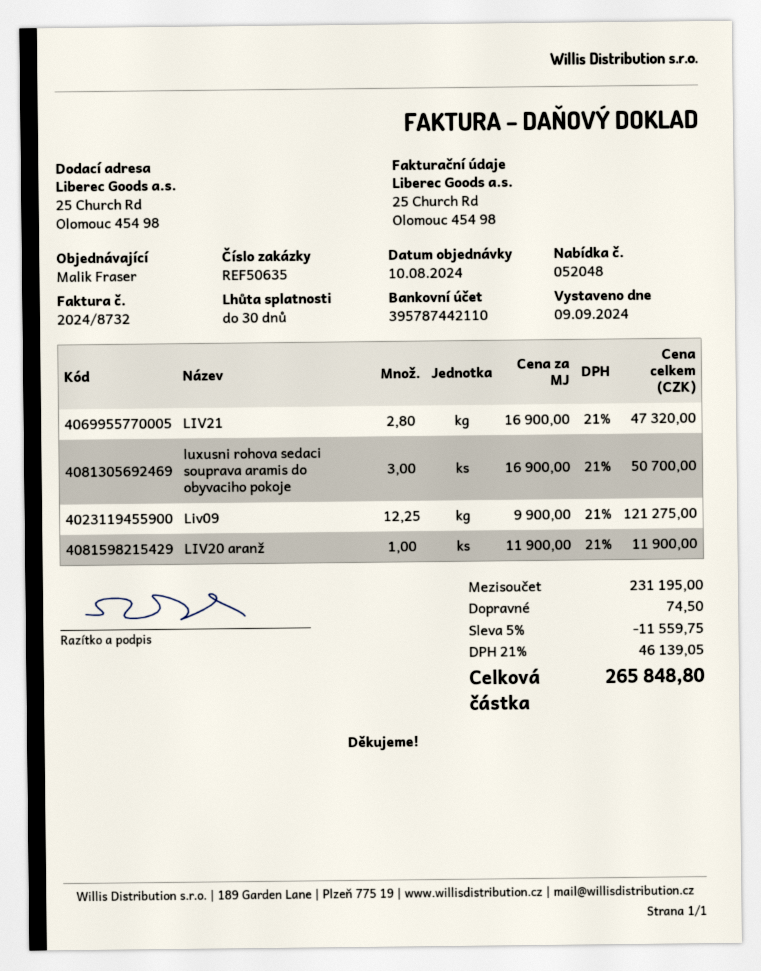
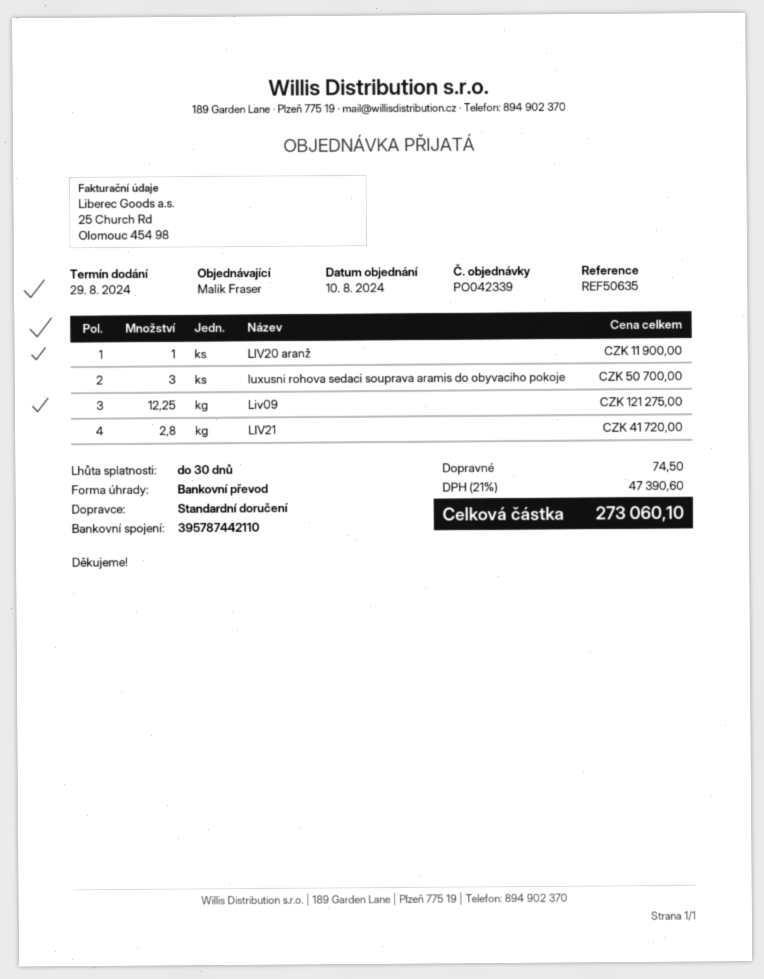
LIV21: 2.8 for 47320.00 -> 2.8 for 41720.00
discount: 5% = 11559.75 -> none
tax: 21% = 46139.05 -> 21% = 47390.60
total: 265848.80 -> 273060.10

